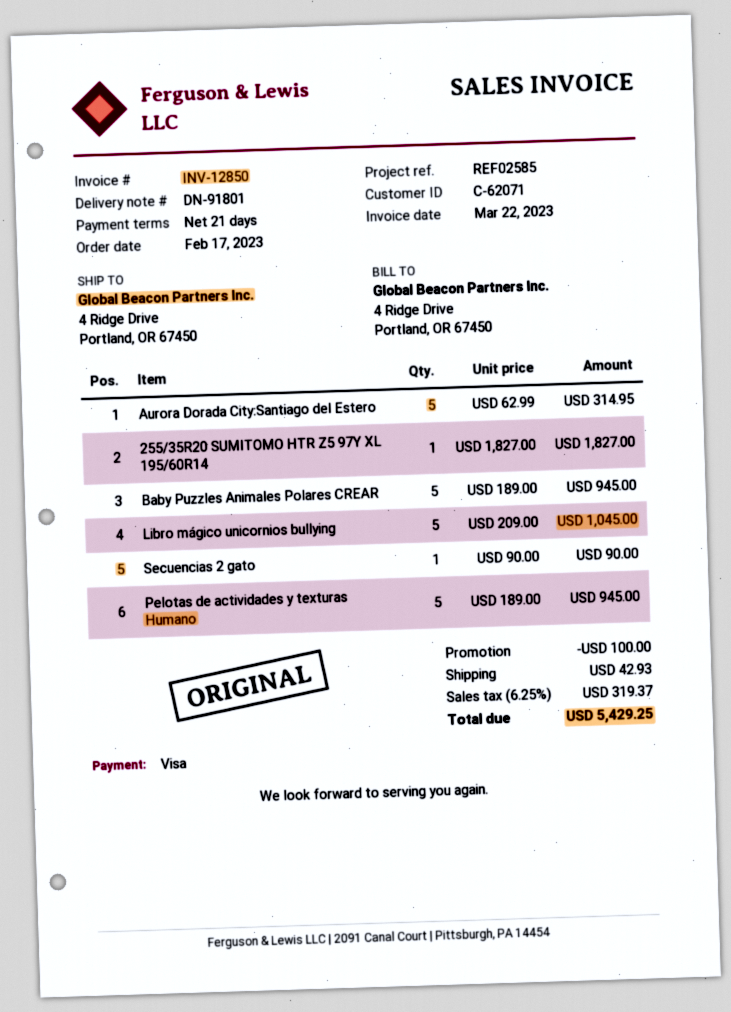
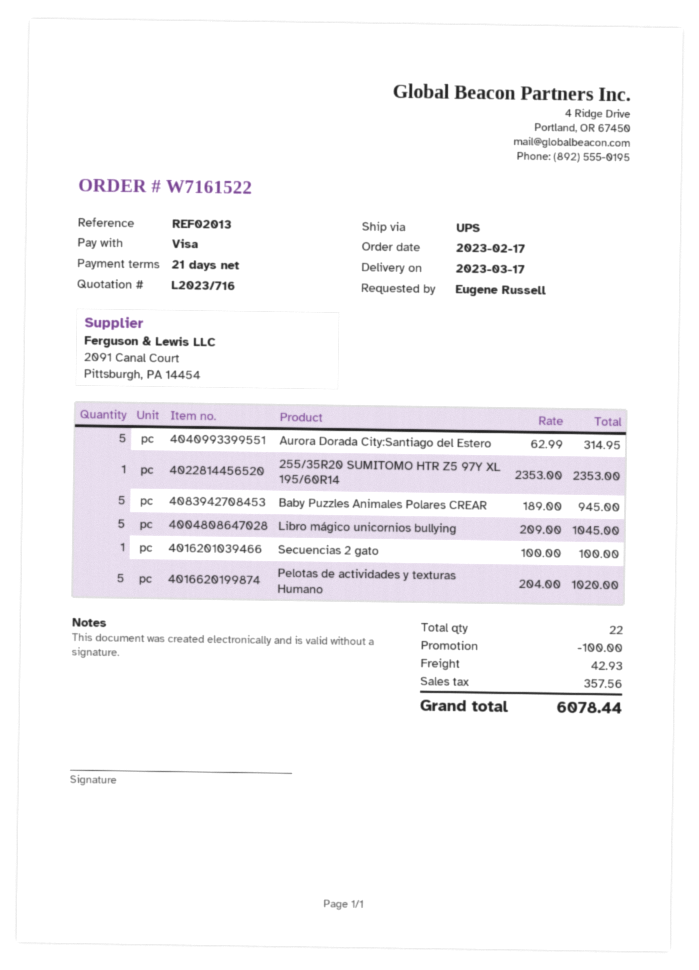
reference: REF02585 -> REF02013
255/35R20 SUMITOMO HTR Z5 97Y XL 195/60R14: 1 x 1827.00 = 1827.00 -> 1 x 2353.00 = 2353.00
Secuencias 2 gato: 1 x 90.00 = 90.00 -> 1 x 100.00 = 100.00
Pelotas de actividades y texturas Humano: 5 x 189.00 = 945.00 -> 5 x 204.00 = 1020.00
tax: 319.37 -> 357.56
total: 5429.25 -> 6078.44

